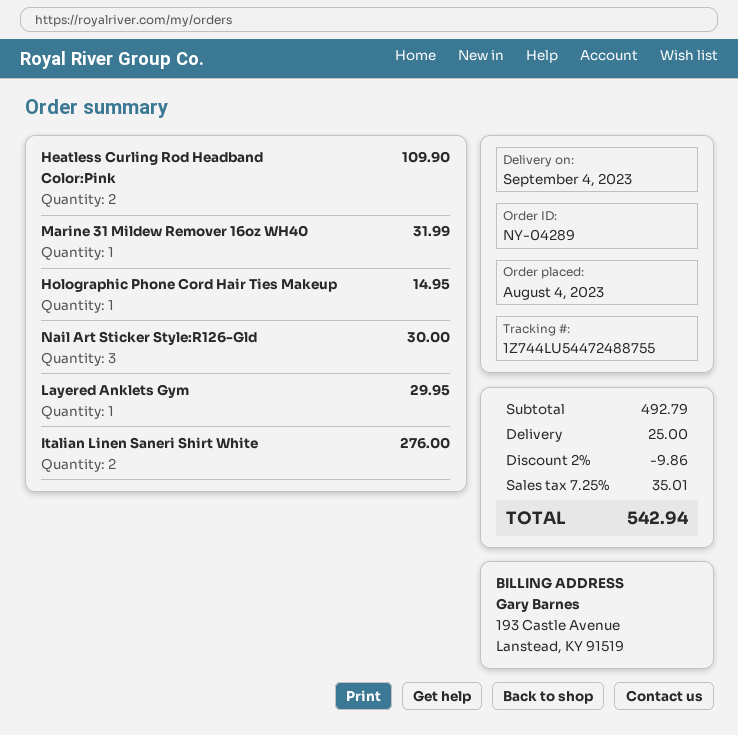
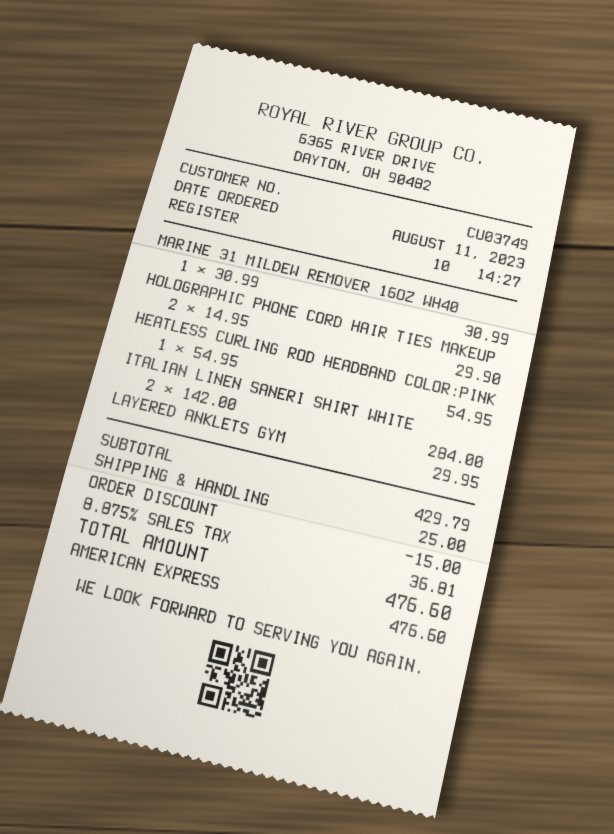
order date: 2023-08-04 -> 2023-08-11
Heatless Curling Rod Headband Color:Pink: 2 for 109.90 -> 1 for 54.95
Marine 31 Mildew Remover 16oz WH40: 1 for 31.99 -> 1 for 30.99
Holographic Phone Cord Hair Ties Makeup: 1 for 14.95 -> 2 for 29.90
Nail Art Sticker Style:R126-Gld: 3 for 30.00 -> none
Italian Linen Saneri Shirt White: 2 for 276.00 -> 2 for 284.00
subtotal: 492.79 -> 429.79
discount: 9.86 -> 15.00
tax: 7.25% = 35.01 -> 8.875% = 36.81
total: 542.94 -> 476.60

